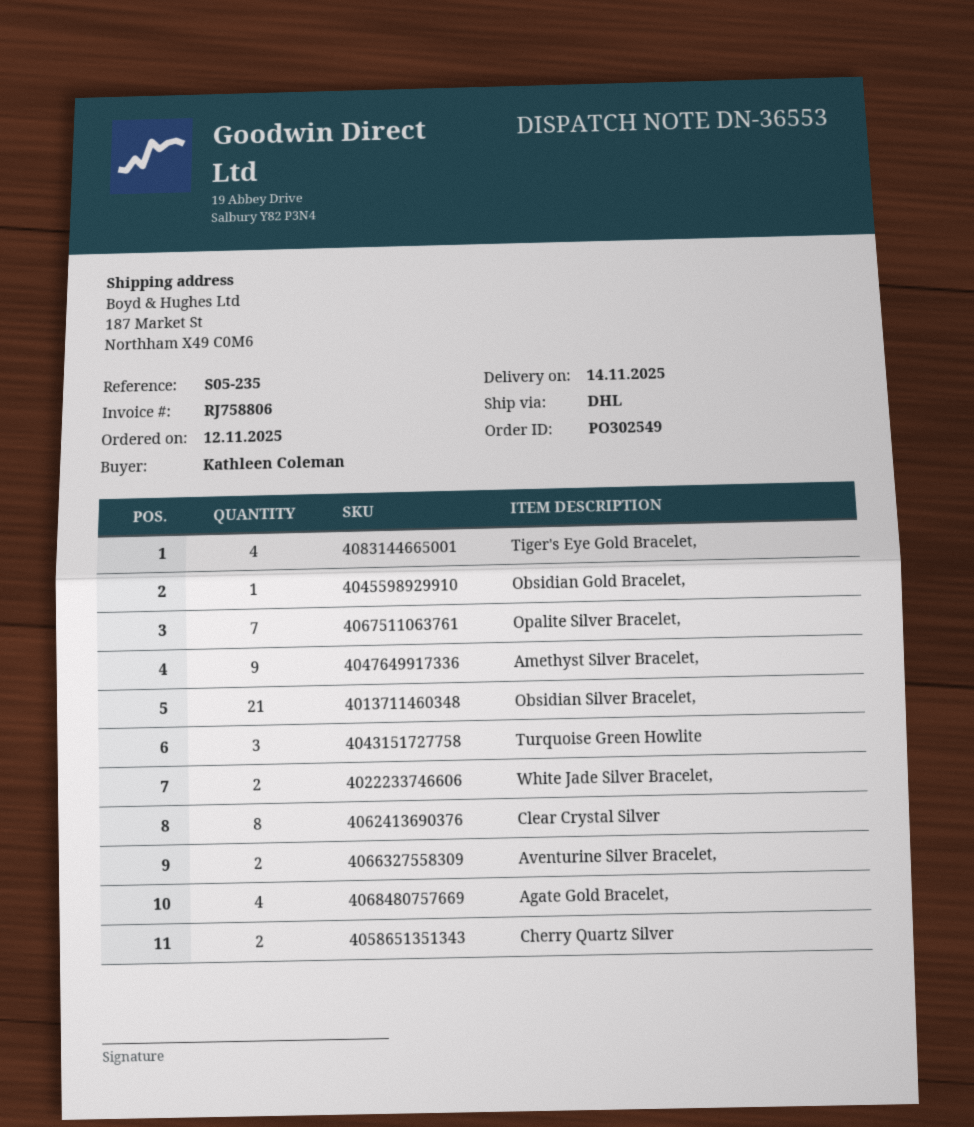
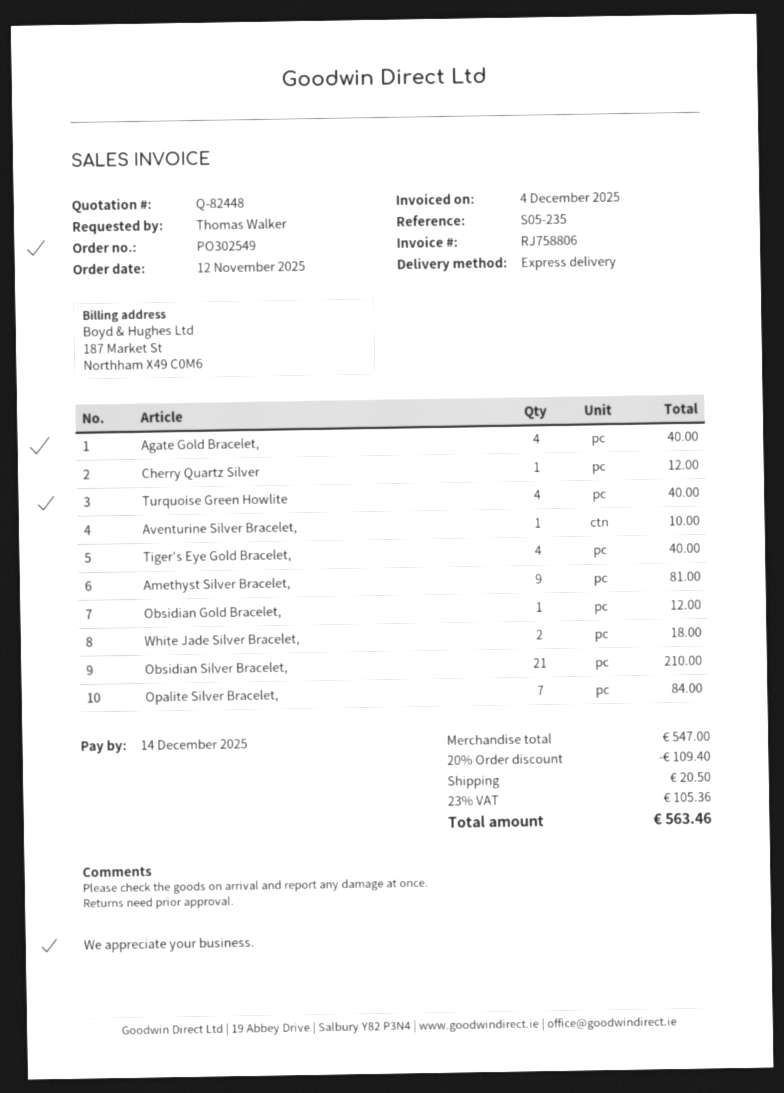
ordered by: Kathleen Coleman -> Thomas Walker
shipping method: DHL -> express
Turquoise Green Howlite: 3 -> 4
Clear Crystal Silver: 8 -> none
Aventurine Silver Bracelet,: 2 -> 1
Cherry Quartz Silver: 2 -> 1

